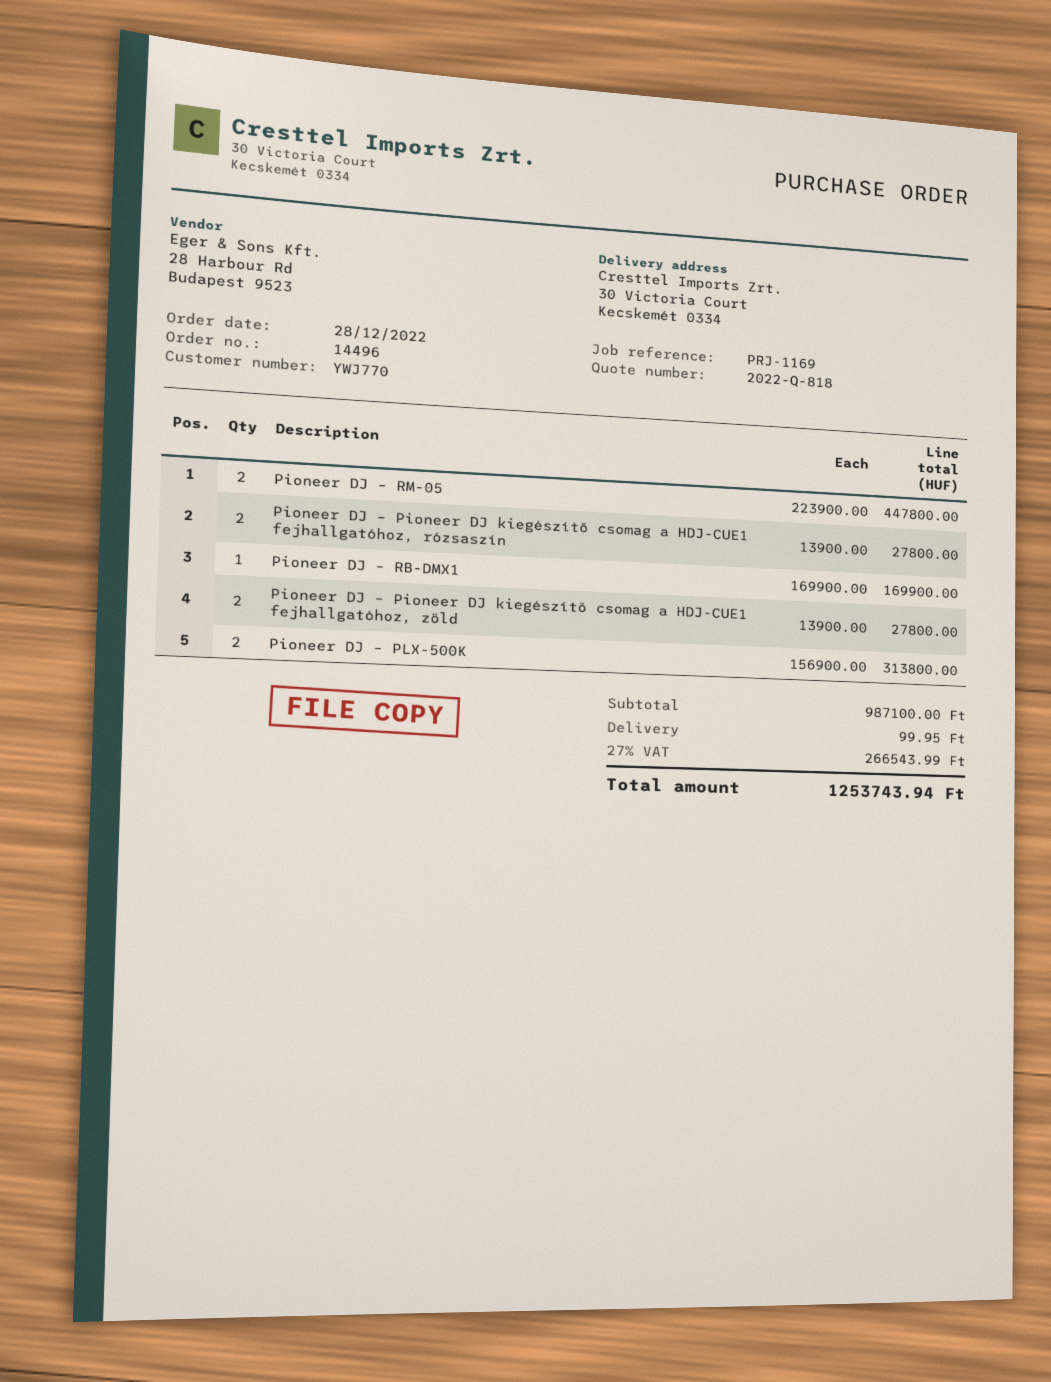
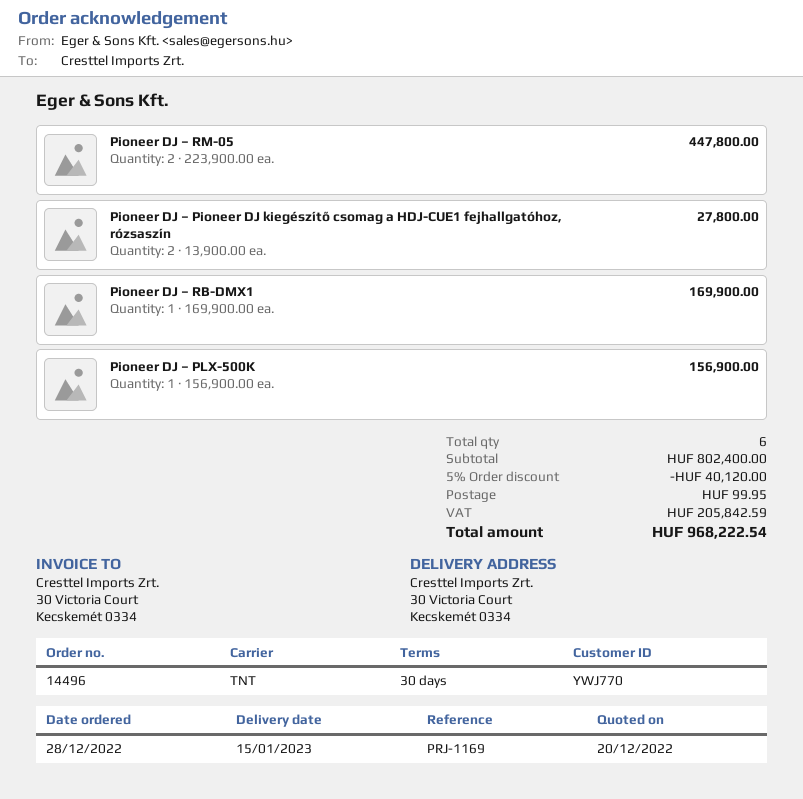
Pioneer DJ – Pioneer DJ kiegészítő csomag a HDJ-CUE1 fejhallgatóhoz, zöld: 2 x 13900.00 = 27800.00 -> none
Pioneer DJ – PLX-500K: 2 x 156900.00 = 313800.00 -> 1 x 156900.00 = 156900.00
subtotal: 987100.00 -> 802400.00
discount: none -> 5% = 40120.00
tax: 266543.99 -> 205842.59
total: 1253743.94 -> 968222.54

